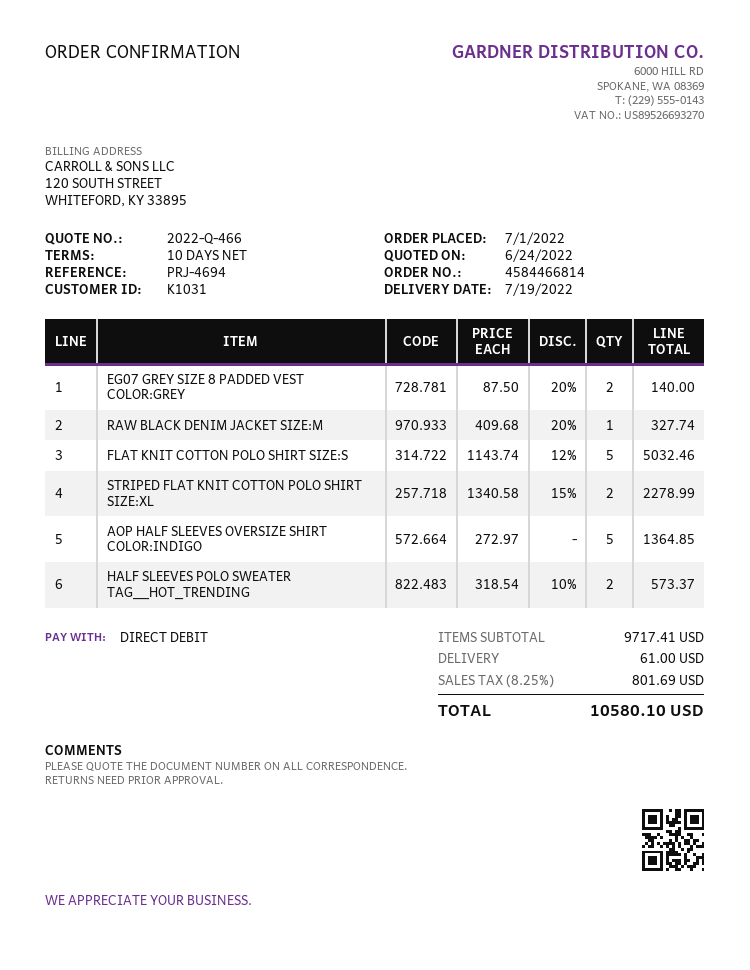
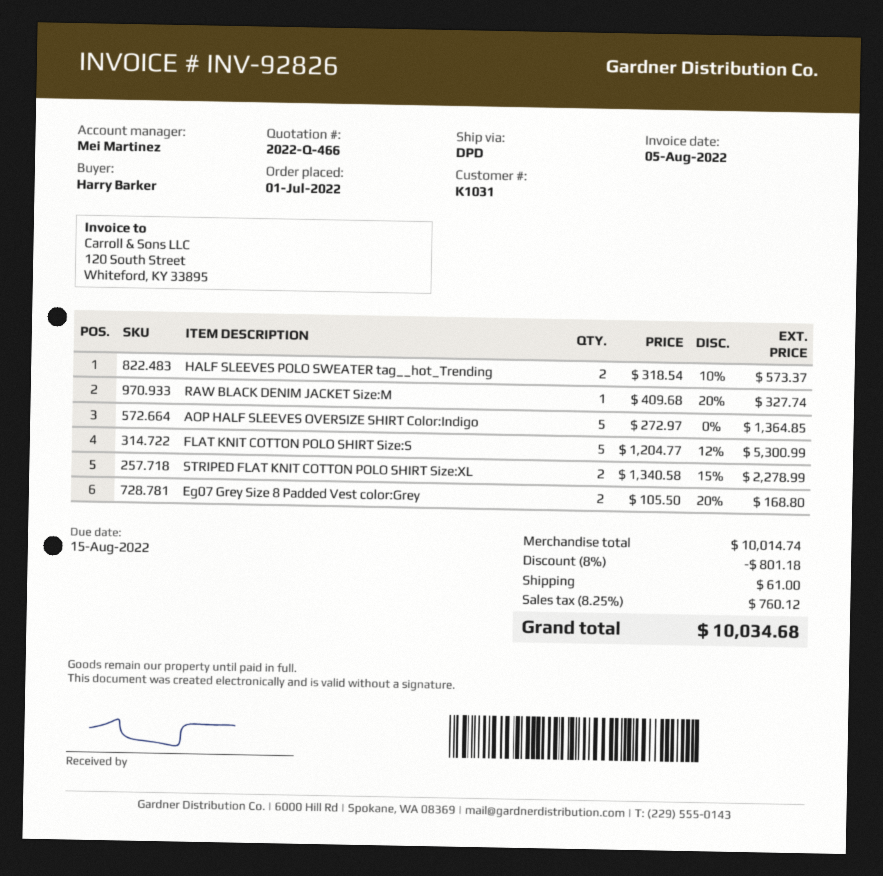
EG07 GREY SIZE 8 PADDED VEST COLOR:GREY: 2 x 87.50 - 20% = 140.00 -> 2 x 105.50 - 20% = 168.80
FLAT KNIT COTTON POLO SHIRT SIZE:S: 5 x 1143.74 - 12% = 5032.46 -> 5 x 1204.77 - 12% = 5300.99
subtotal: 9717.41 -> 10014.74
discount: none -> 8% = 801.18
tax: 8.25% = 801.69 -> 8.25% = 760.12
total: 10580.10 -> 10034.68

